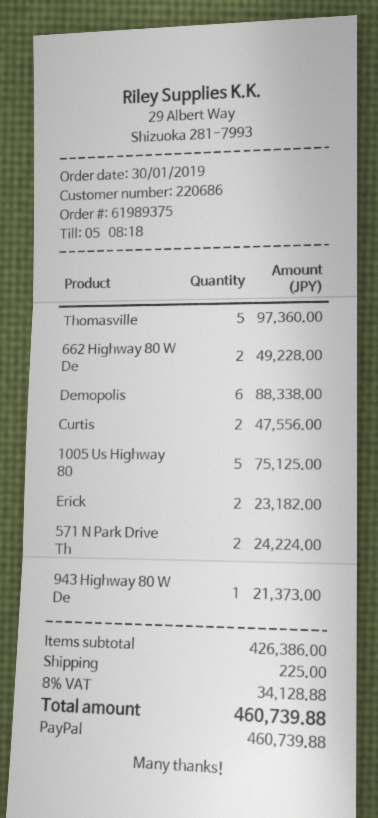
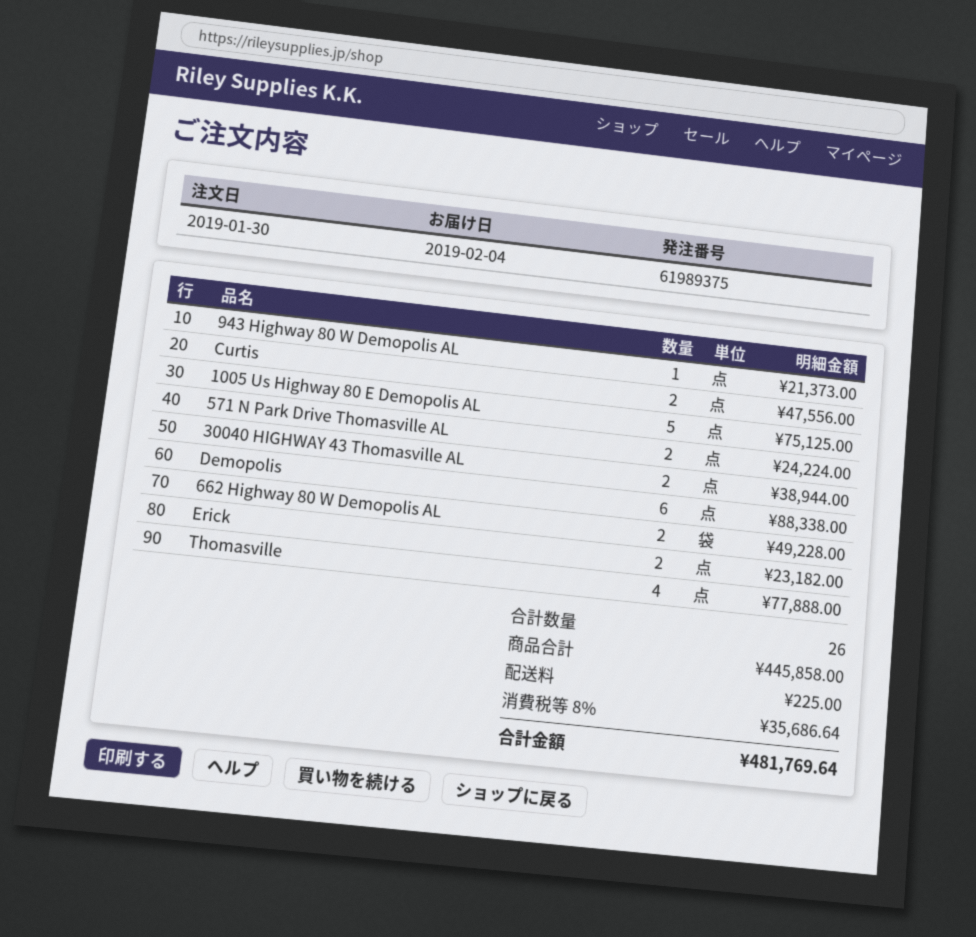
Thomasville: 5 for 97360.00 -> 4 for 77888.00
30040 HIGHWAY 43 Thomasville AL: none -> 2 for 38944.00
subtotal: 426386.00 -> 445858.00
tax: 8% = 34128.88 -> 8% = 35686.64
total: 460739.88 -> 481769.64

